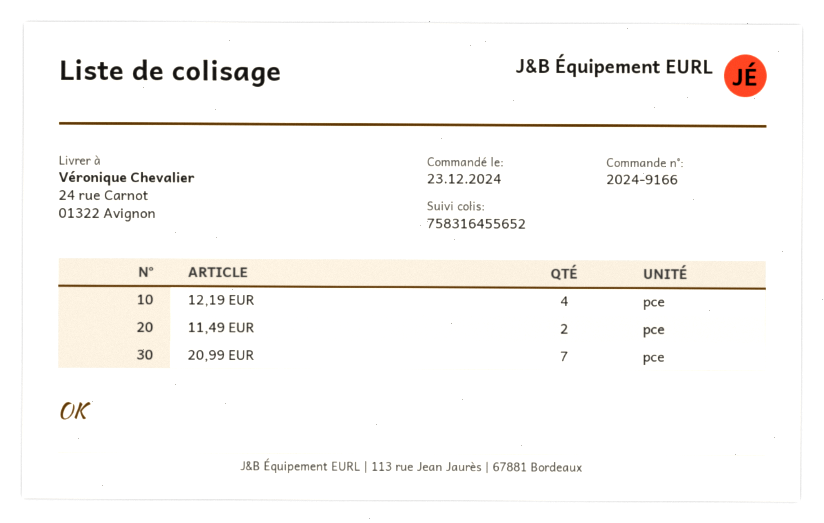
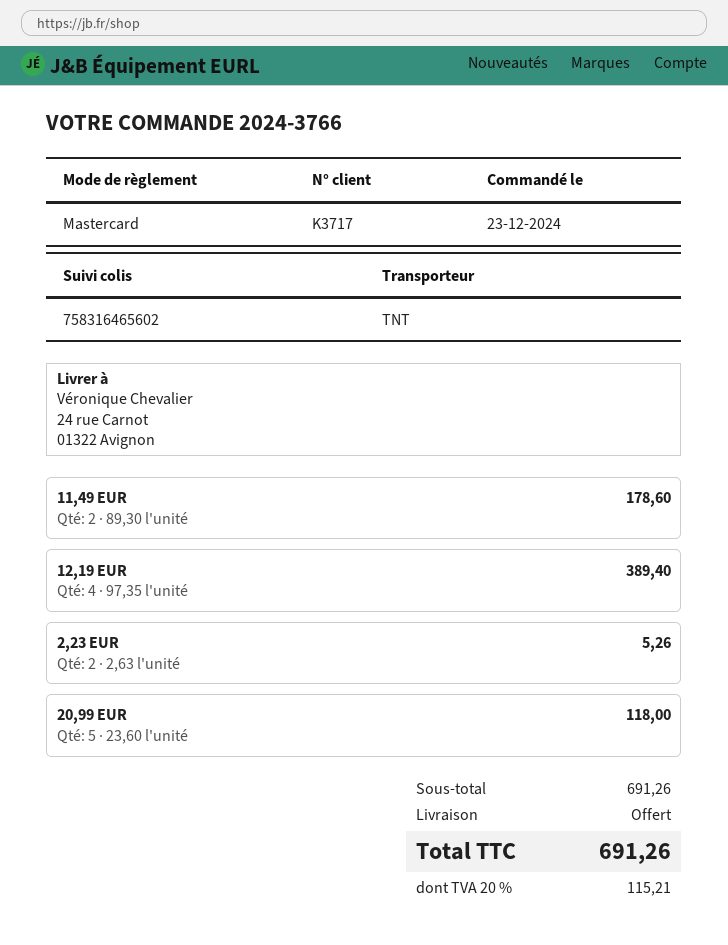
order number: 2024-9166 -> 2024-3766
tracking number: 758316455652 -> 758316465602
20,99 EUR: 7 -> 5
2,23 EUR: none -> 2

